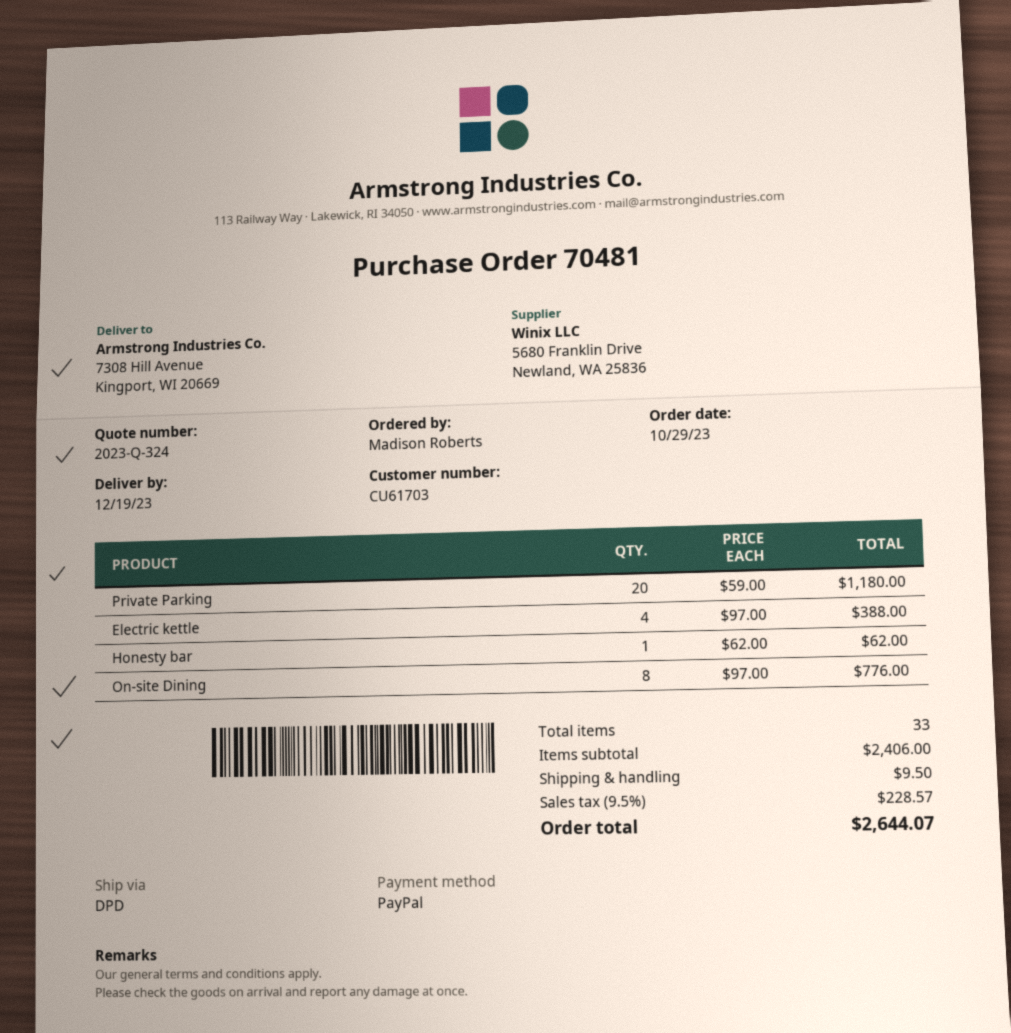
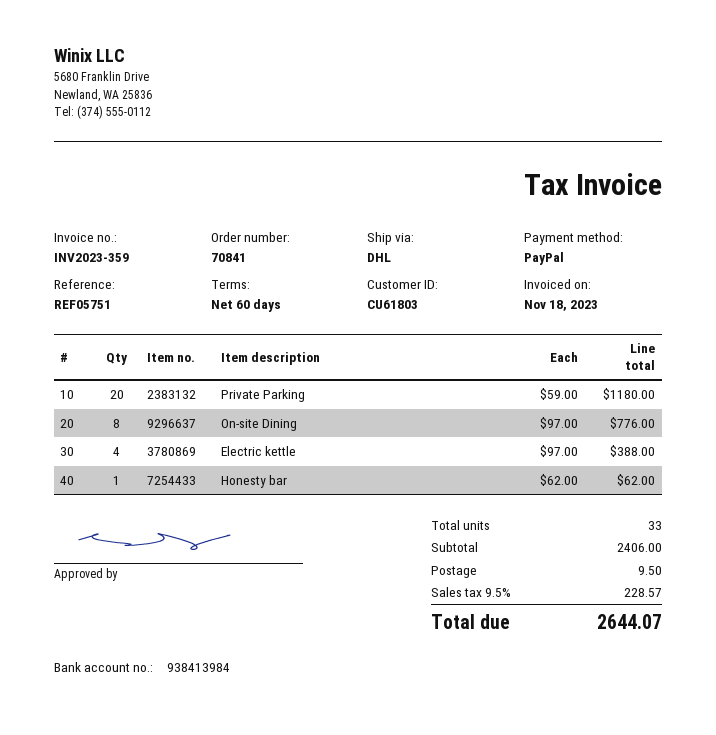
order number: 70481 -> 70841
customer number: CU61703 -> CU61803
shipping method: DPD -> DHL

